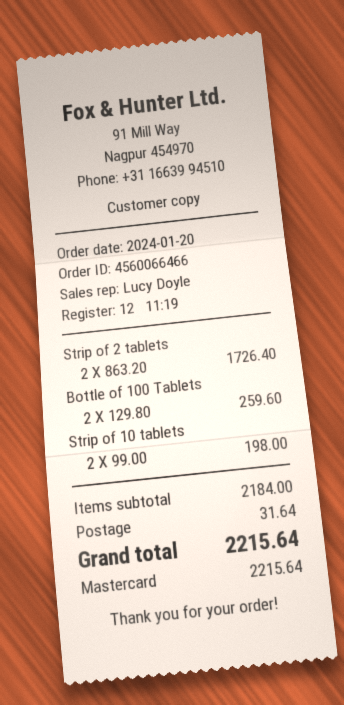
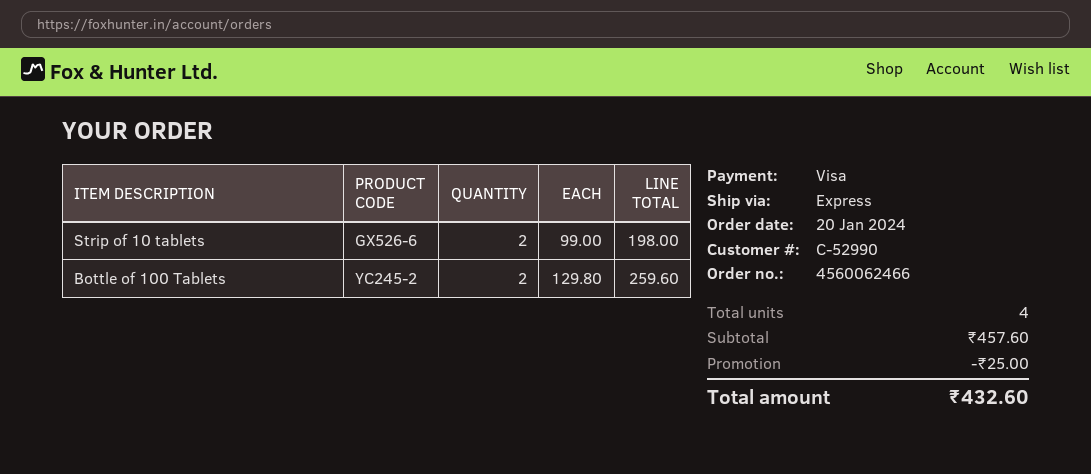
order number: 4560066466 -> 4560062466
payment method: Mastercard -> Visa
Strip of 2 tablets: 2 x 863.20 = 1726.40 -> none
subtotal: 2184.00 -> 457.60
discount: none -> 25.00
shipping: 31.64 -> none
total: 2215.64 -> 432.60

